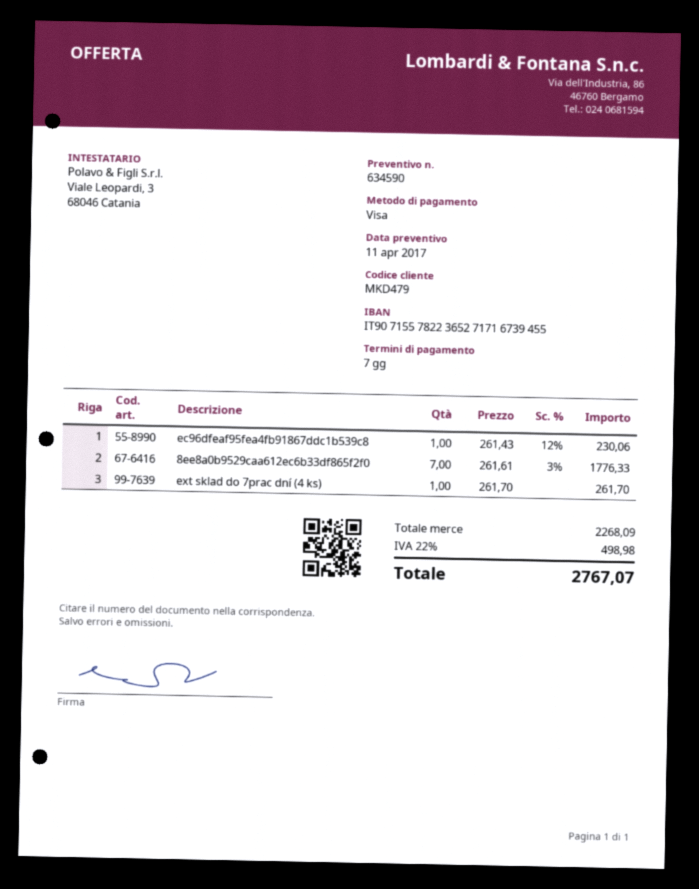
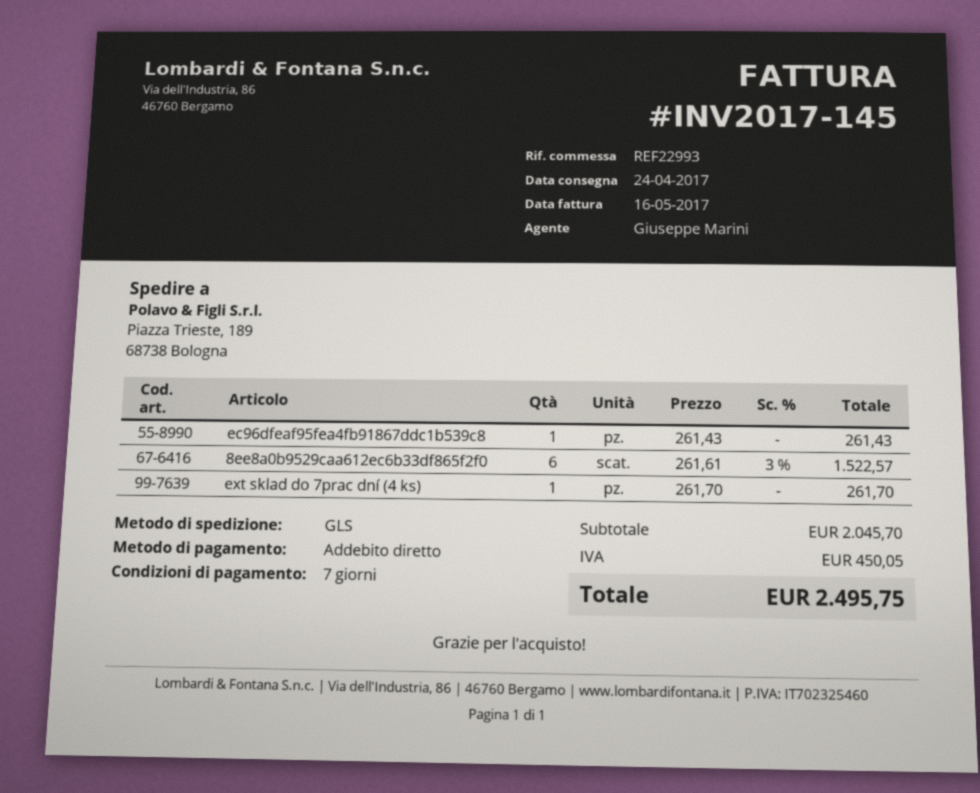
payment method: Visa -> direct debit
ec96dfeaf95fea4fb91867ddc1b539c8: 1 x 261.43 - 12% = 230.06 -> 1 x 261.43 = 261.43
8ee8a0b9529caa612ec6b33df865f2f0: 7 x 261.61 - 3% = 1776.33 -> 6 x 261.61 - 3% = 1522.57
subtotal: 2268.09 -> 2045.70
tax: 498.98 -> 450.05
total: 2767.07 -> 2495.75

